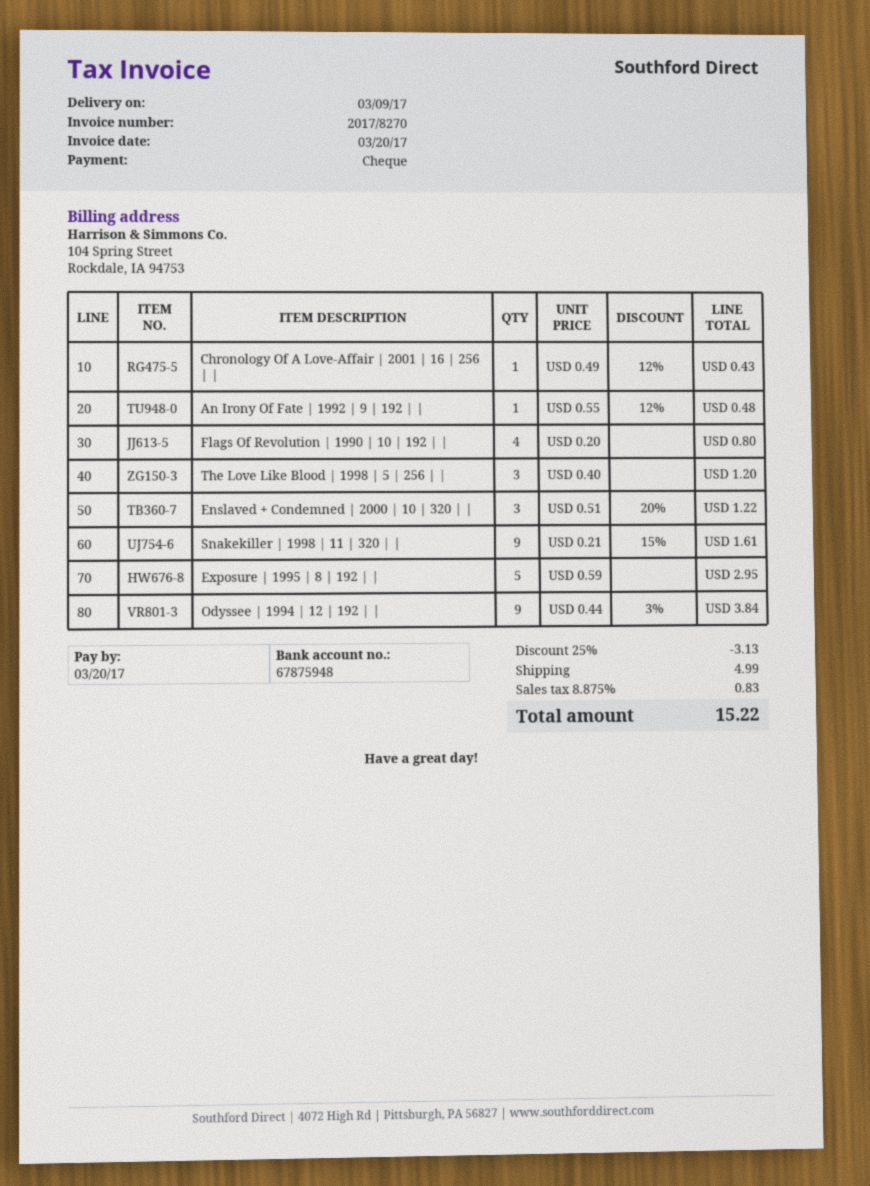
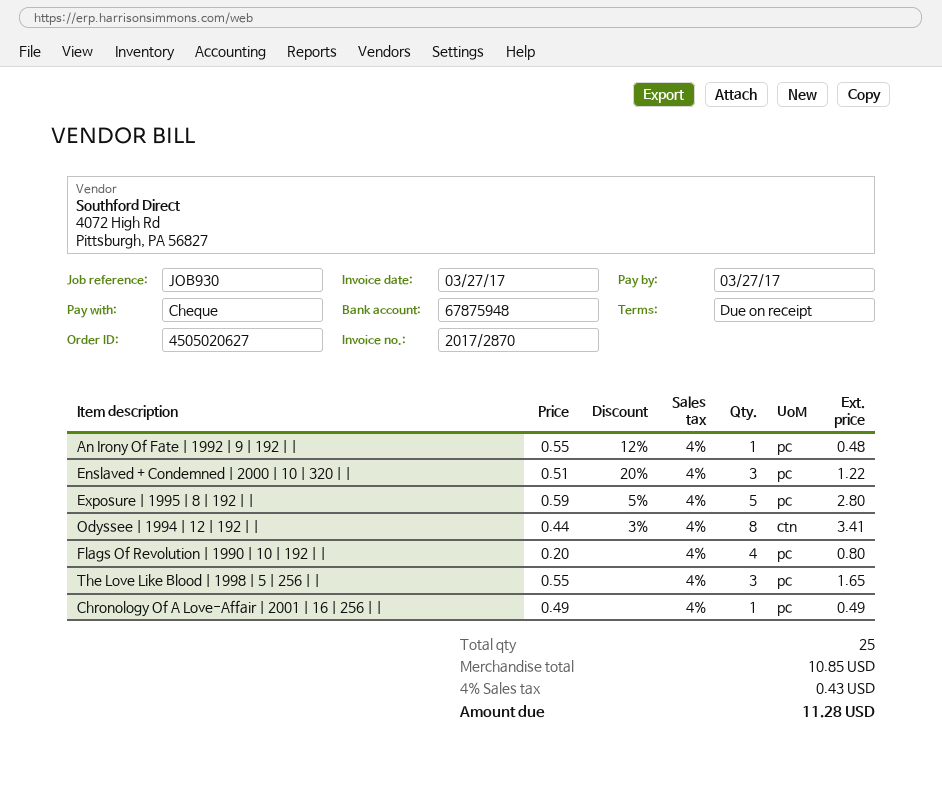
invoice number: 2017/8270 -> 2017/2870
invoice date: 2017-03-20 -> 2017-03-27
due date: 2017-03-20 -> 2017-03-27
Chronology Of A Love-Affair | 2001 | 16 | 256 | |: 1 x 0.49 - 12% = 0.43 -> 1 x 0.49 = 0.49
The Love Like Blood | 1998 | 5 | 256 | |: 3 x 0.40 = 1.20 -> 3 x 0.55 = 1.65
Snakekiller | 1998 | 11 | 320 | |: 9 x 0.21 - 15% = 1.61 -> none
Exposure | 1995 | 8 | 192 | |: 5 x 0.59 = 2.95 -> 5 x 0.59 - 5% = 2.80
Odyssee | 1994 | 12 | 192 | |: 9 x 0.44 - 3% = 3.84 -> 8 x 0.44 - 3% = 3.41
discount: 25% = 3.13 -> none
shipping: 4.99 -> none
tax: 8.875% = 0.83 -> 4% = 0.43
total: 15.22 -> 11.28

